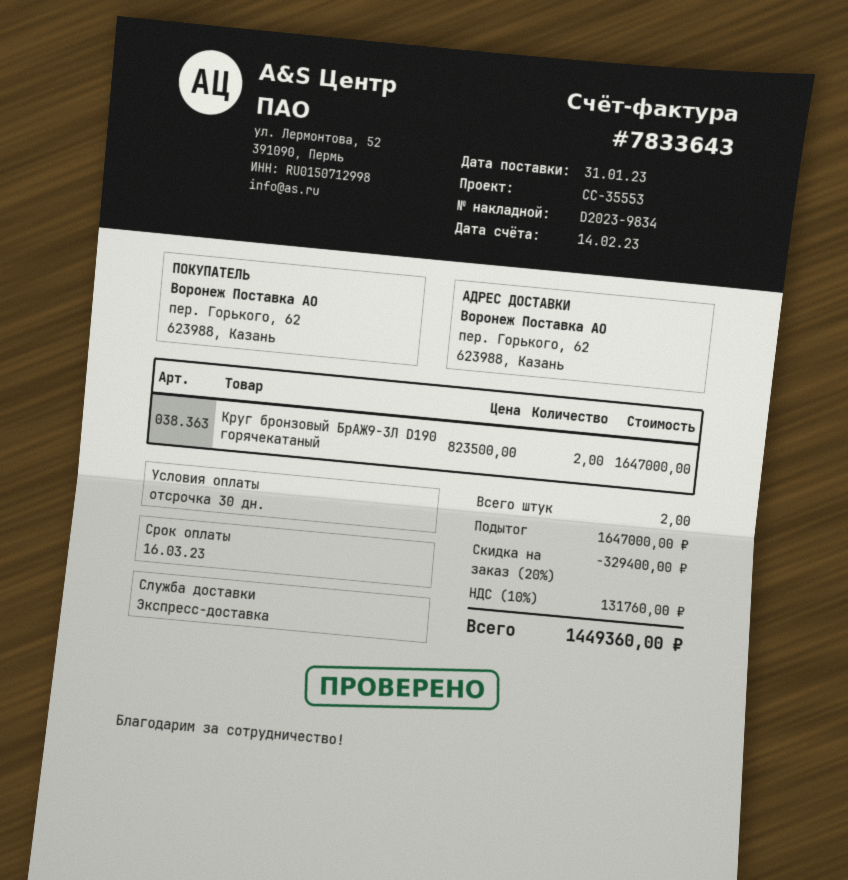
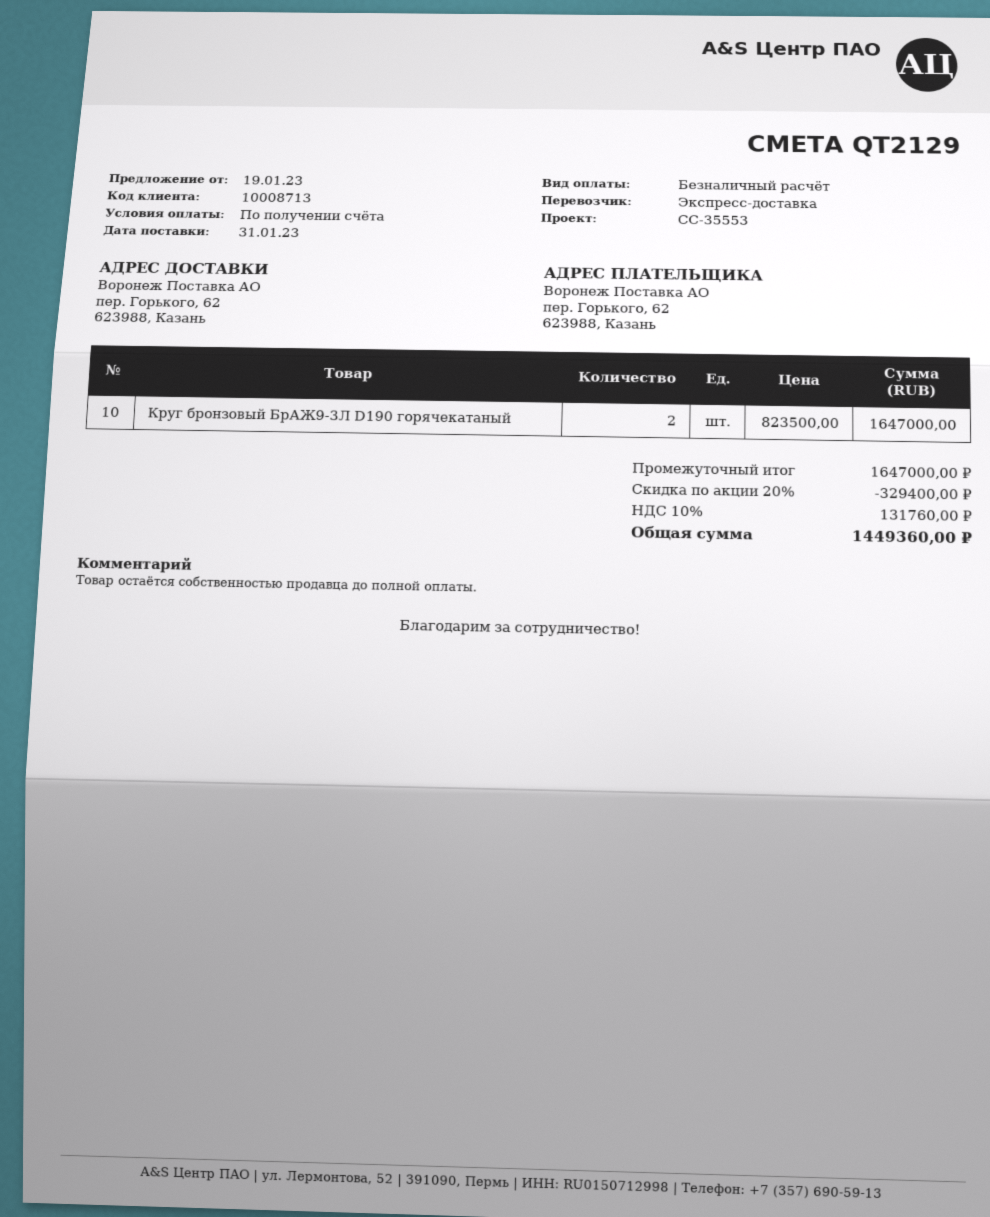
payment terms: 30 days -> on receipt

